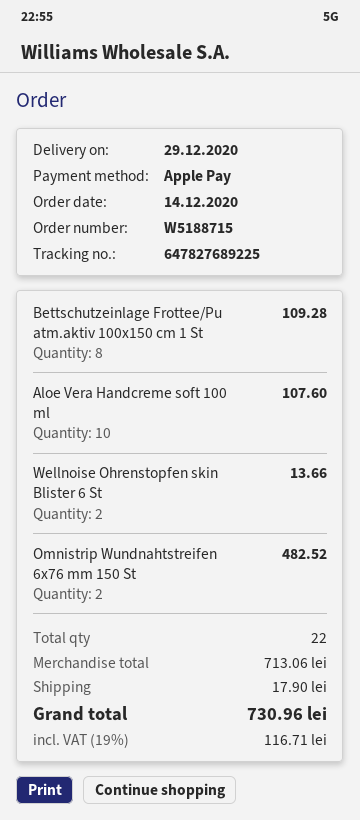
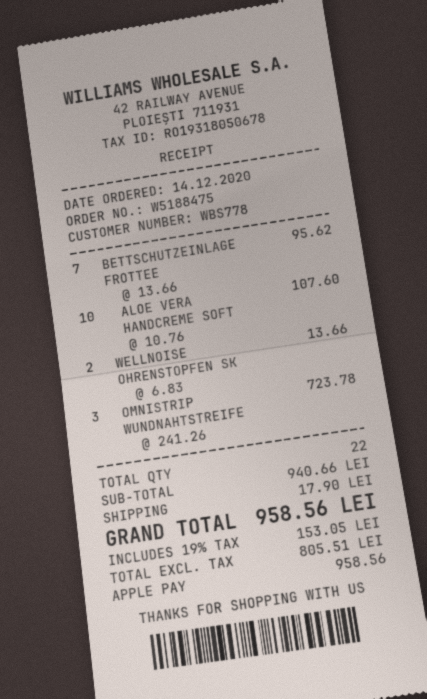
order number: W5188715 -> W5188475
Bettschutzeinlage Frottee/Pu atm.aktiv 100x150 cm 1 St: 8 for 109.28 -> 7 for 95.62
Omnistrip Wundnahtstreifen 6x76 mm 150 St: 2 for 482.52 -> 3 for 723.78
subtotal: 713.06 -> 940.66
tax: 19% = 116.71 -> 19% = 153.05
total: 730.96 -> 958.56

